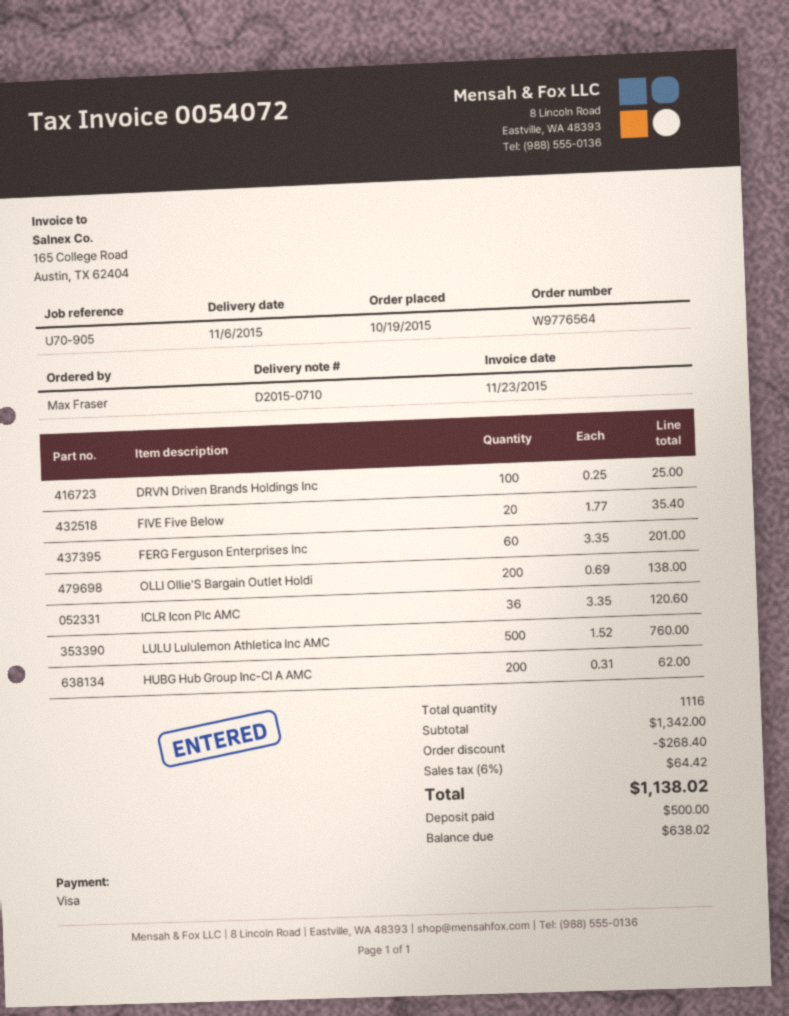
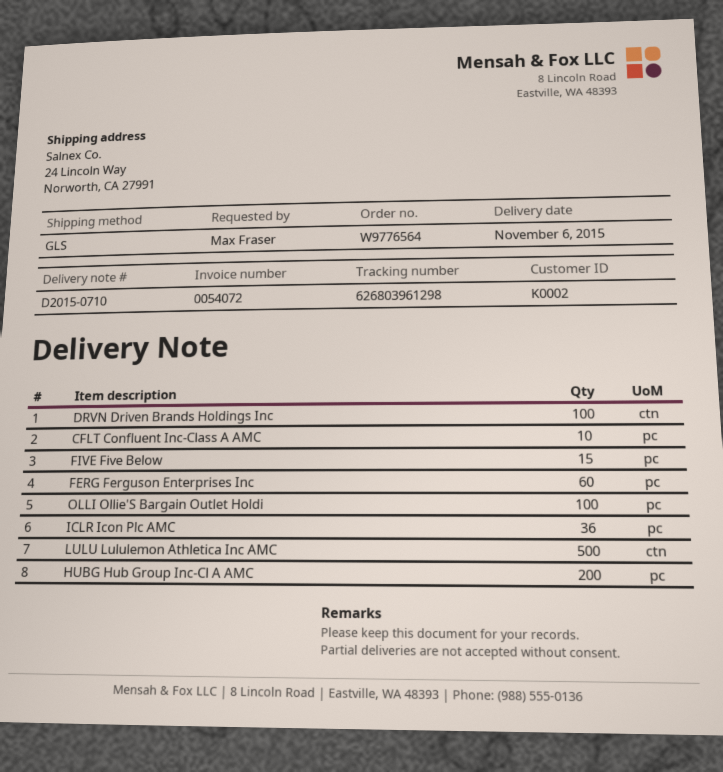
FIVE Five Below: 20 -> 15
OLLI Ollie'S Bargain Outlet Holdi: 200 -> 100
CFLT Confluent Inc-Class A AMC: none -> 10

